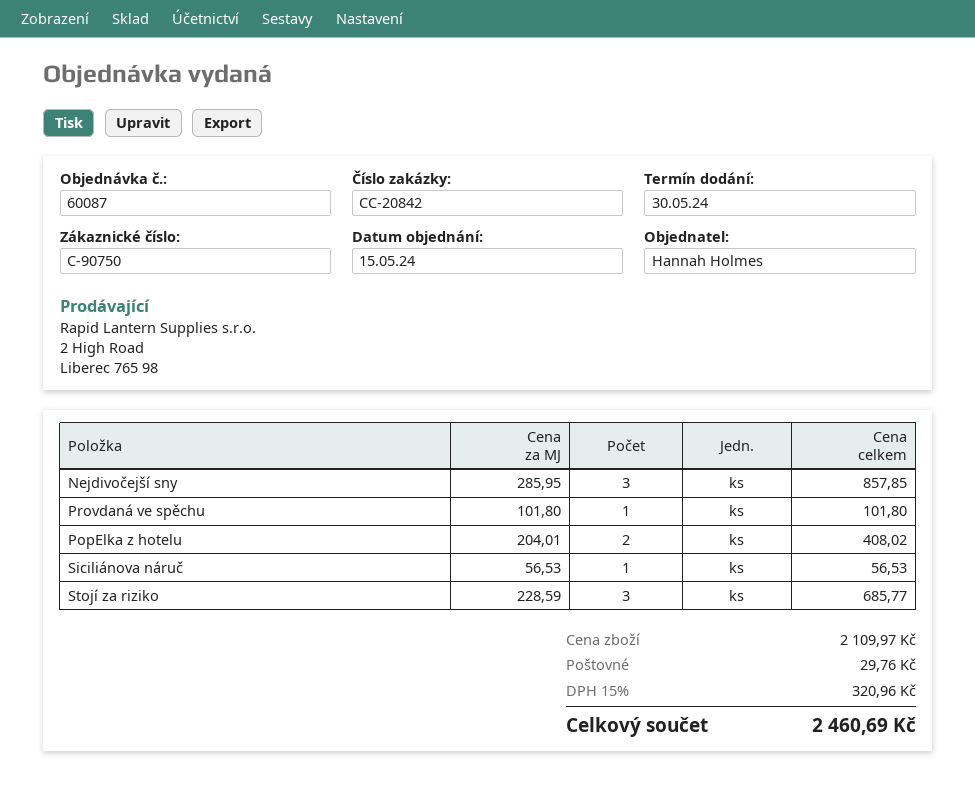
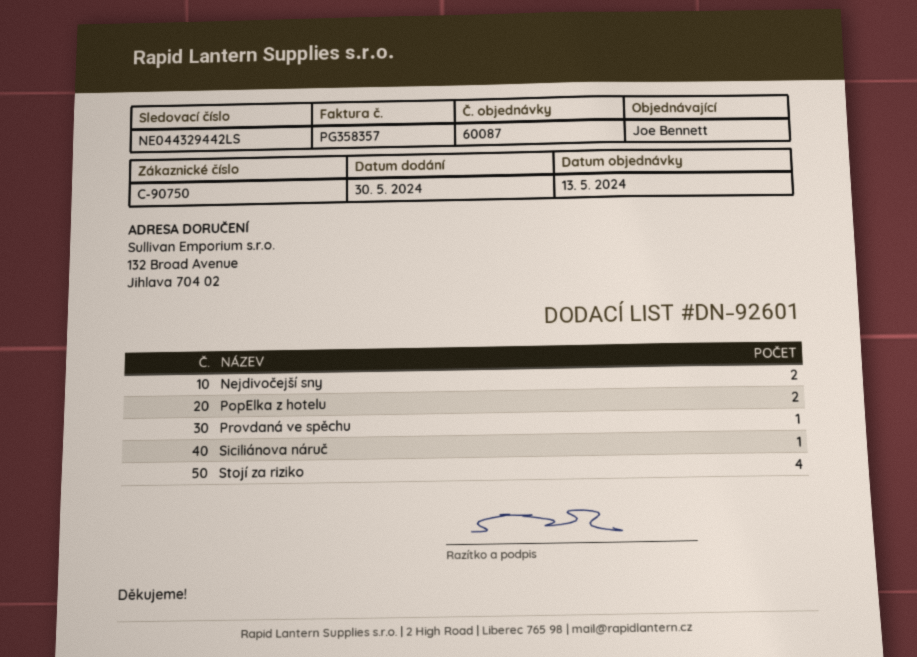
order date: 2024-05-15 -> 2024-05-13
ordered by: Hannah Holmes -> Joe Bennett
Nejdivočejší sny: 3 -> 2
Stojí za riziko: 3 -> 4

